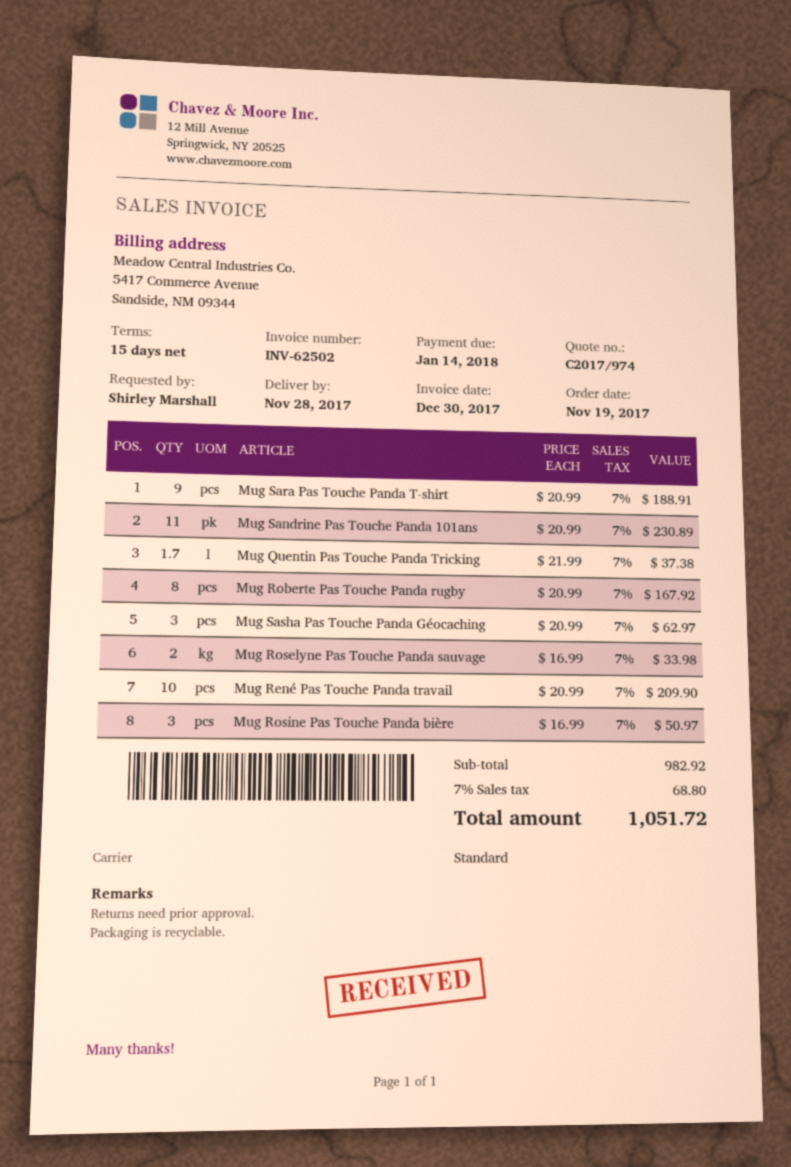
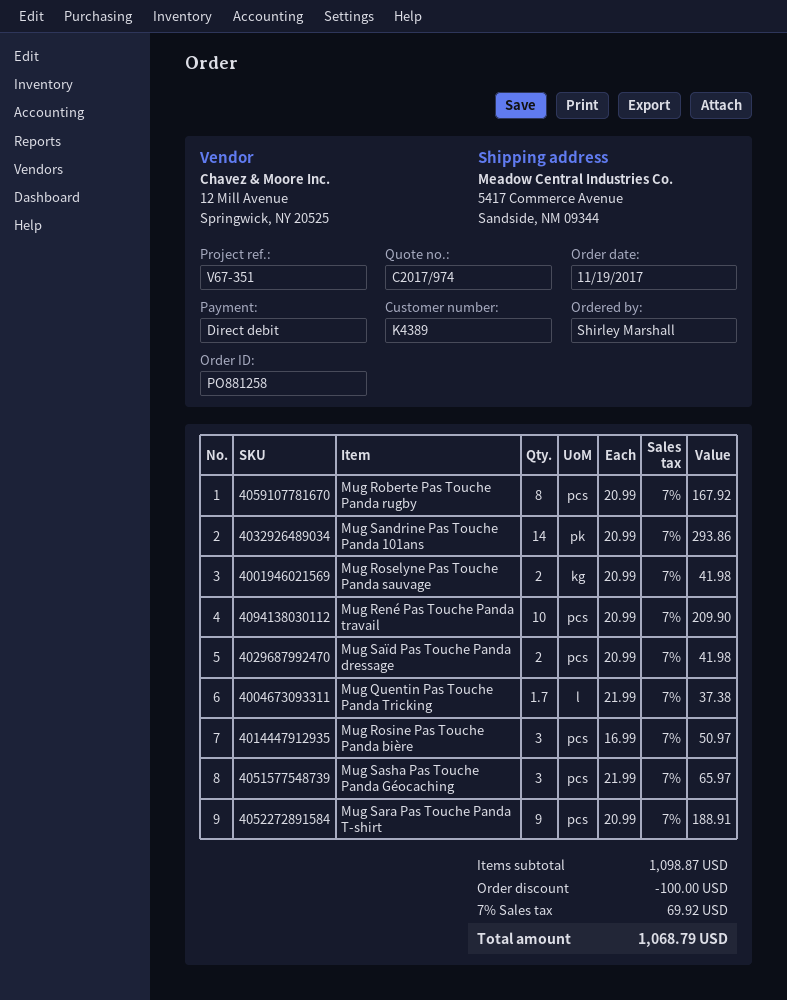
Mug Sandrine Pas Touche Panda 101ans: 11 x 20.99 = 230.89 -> 14 x 20.99 = 293.86
Mug Sasha Pas Touche Panda Géocaching: 3 x 20.99 = 62.97 -> 3 x 21.99 = 65.97
Mug Roselyne Pas Touche Panda sauvage: 2 x 16.99 = 33.98 -> 2 x 20.99 = 41.98
Mug Saïd Pas Touche Panda dressage: none -> 2 x 20.99 = 41.98
subtotal: 982.92 -> 1098.87
discount: none -> 100.00
tax: 7% = 68.80 -> 7% = 69.92
total: 1051.72 -> 1068.79

